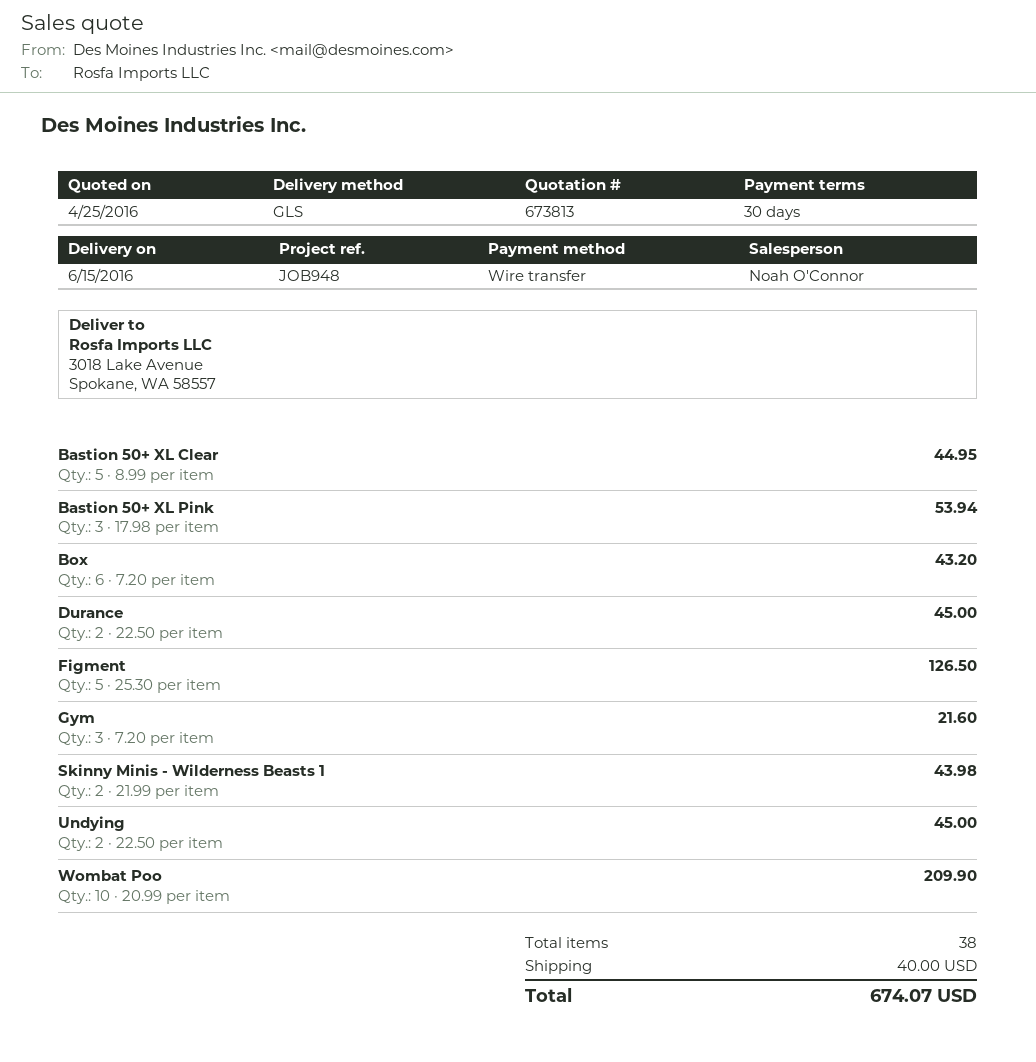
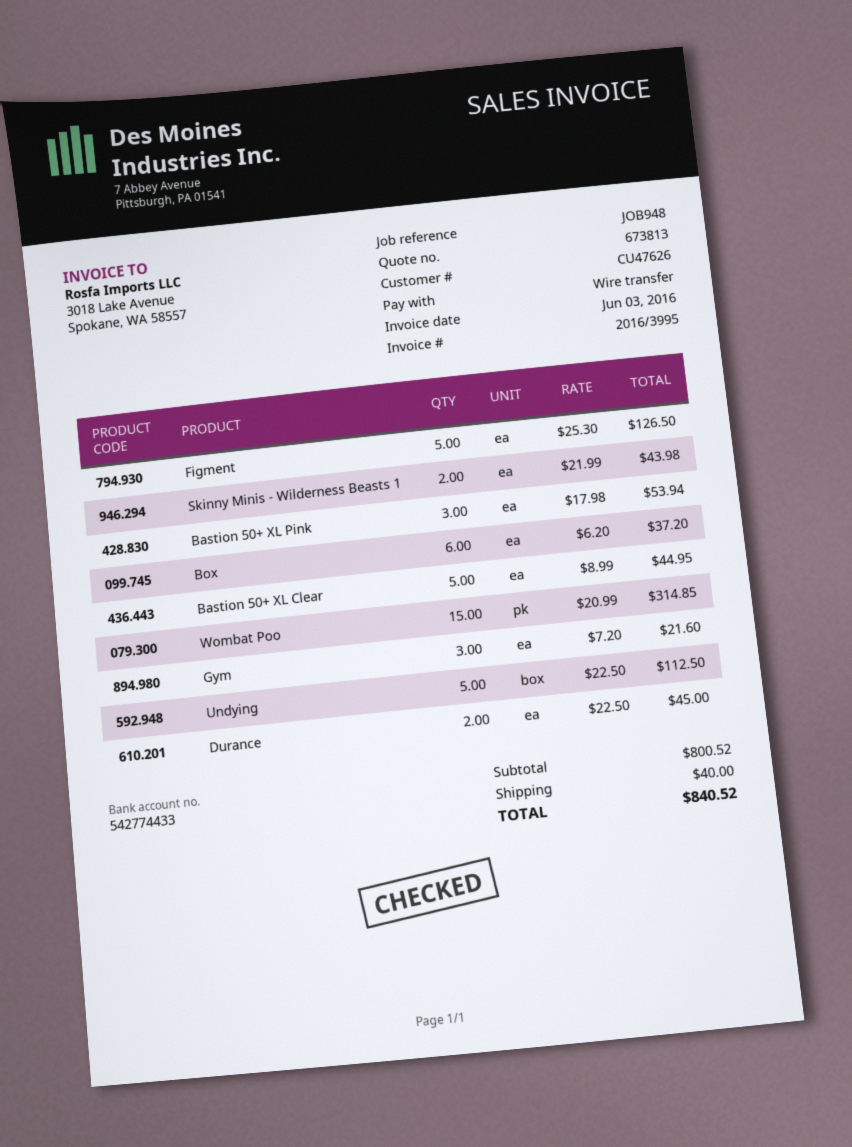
Box: 6 x 7.20 = 43.20 -> 6 x 6.20 = 37.20
Undying: 2 x 22.50 = 45.00 -> 5 x 22.50 = 112.50
Wombat Poo: 10 x 20.99 = 209.90 -> 15 x 20.99 = 314.85
total: 674.07 -> 840.52

